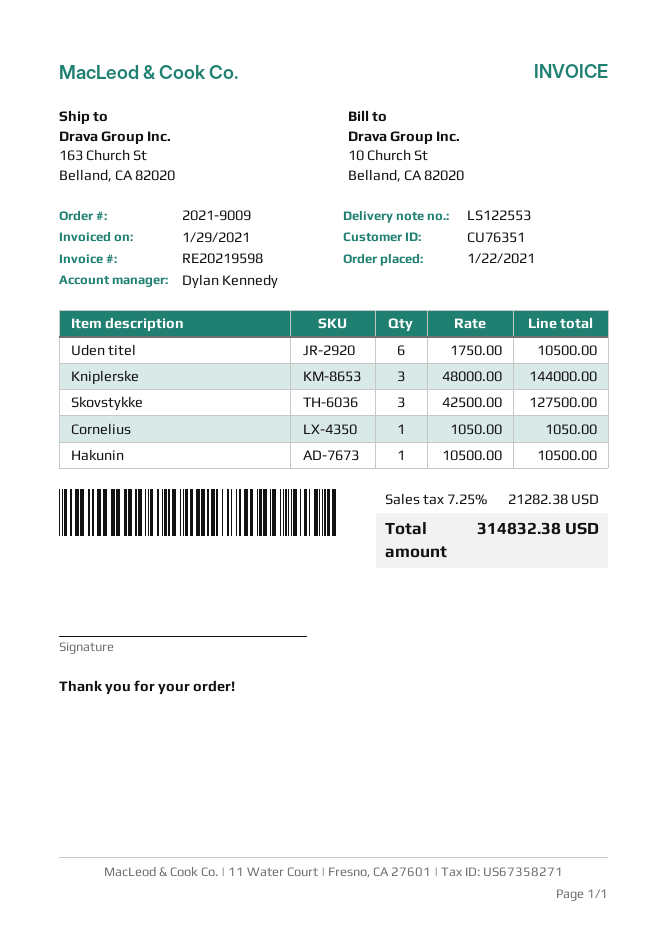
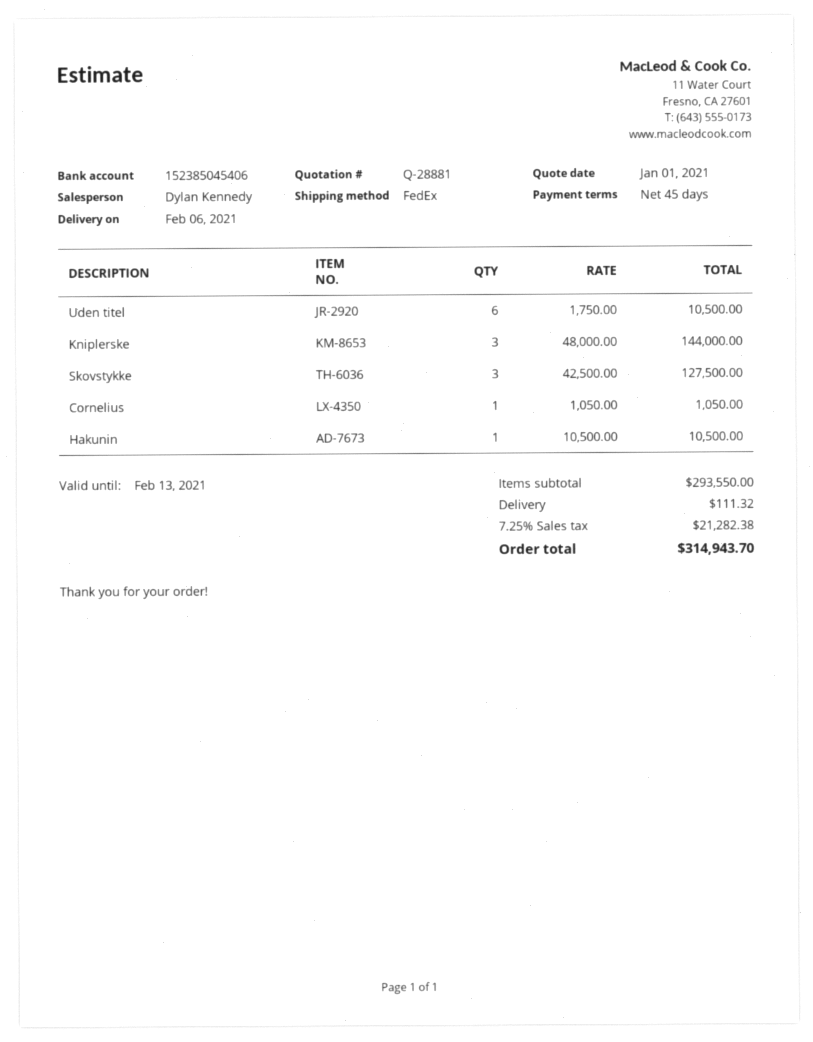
shipping: none -> 111.32
total: 314832.38 -> 314943.70

